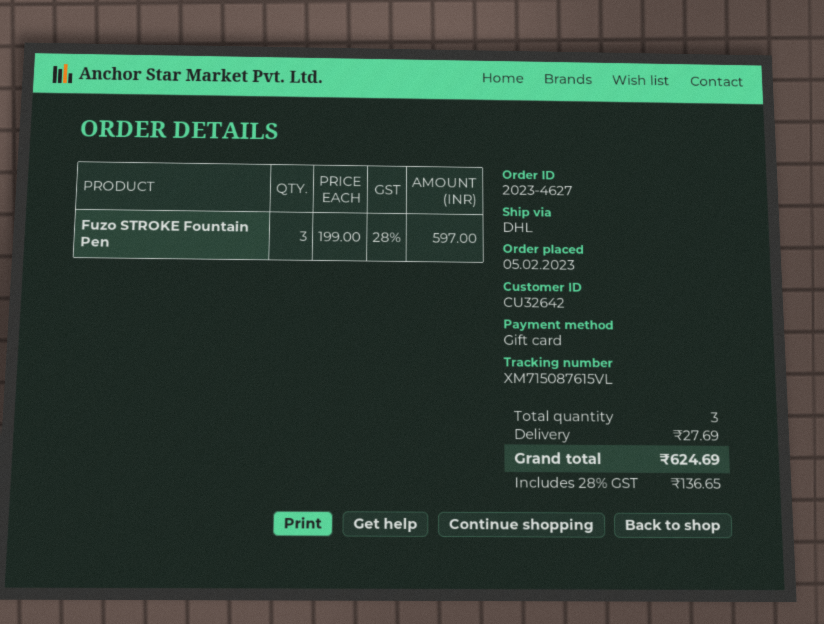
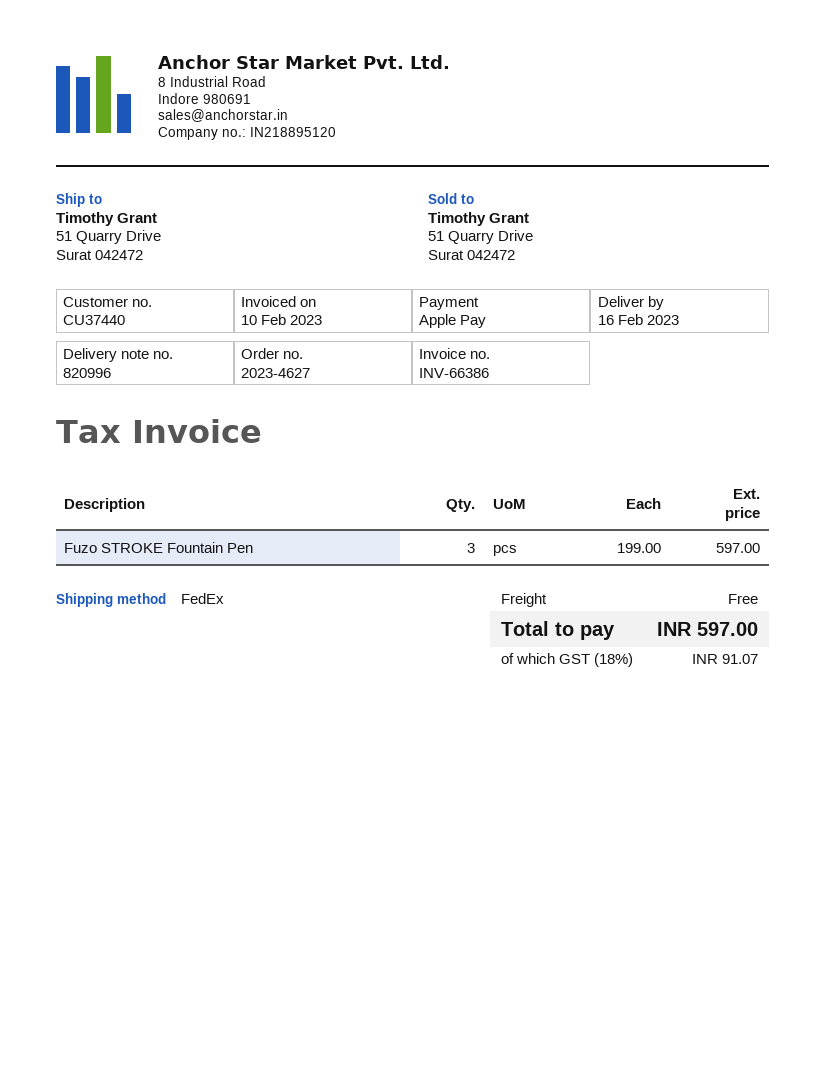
customer number: CU32642 -> CU37440
payment method: gift card -> Apple Pay
shipping method: DHL -> FedEx
shipping: 27.69 -> 0.00
tax: 28% = 136.65 -> 18% = 91.07
total: 624.69 -> 597.00

